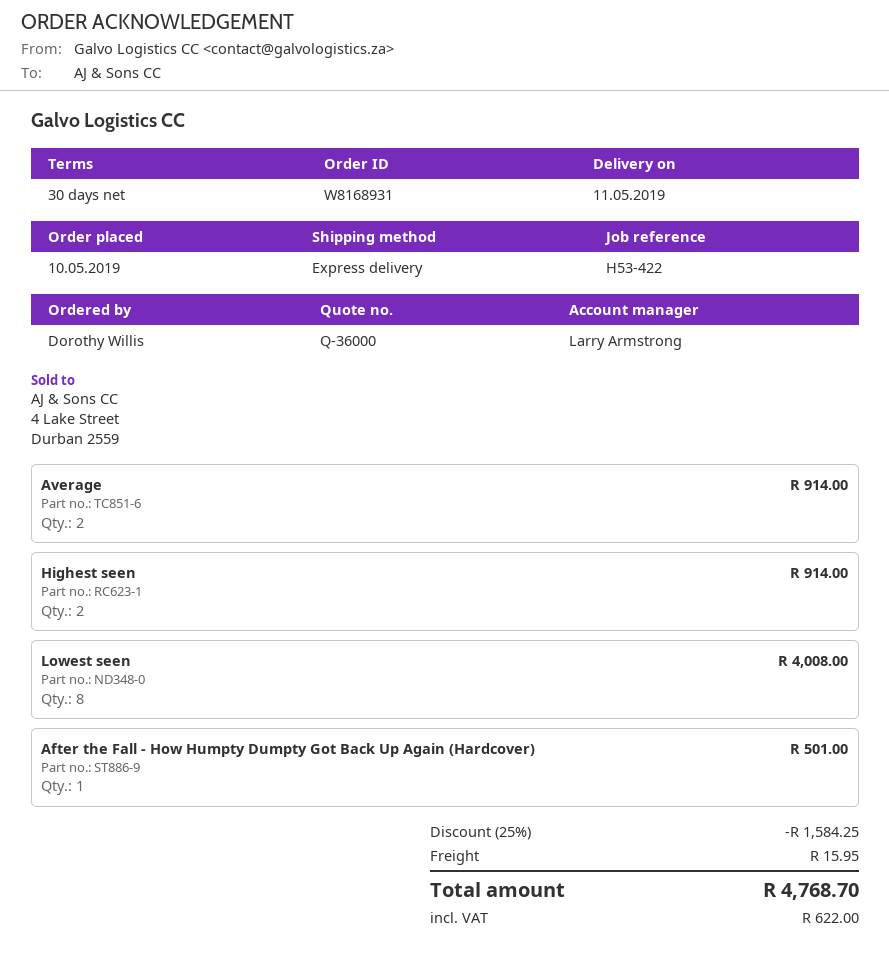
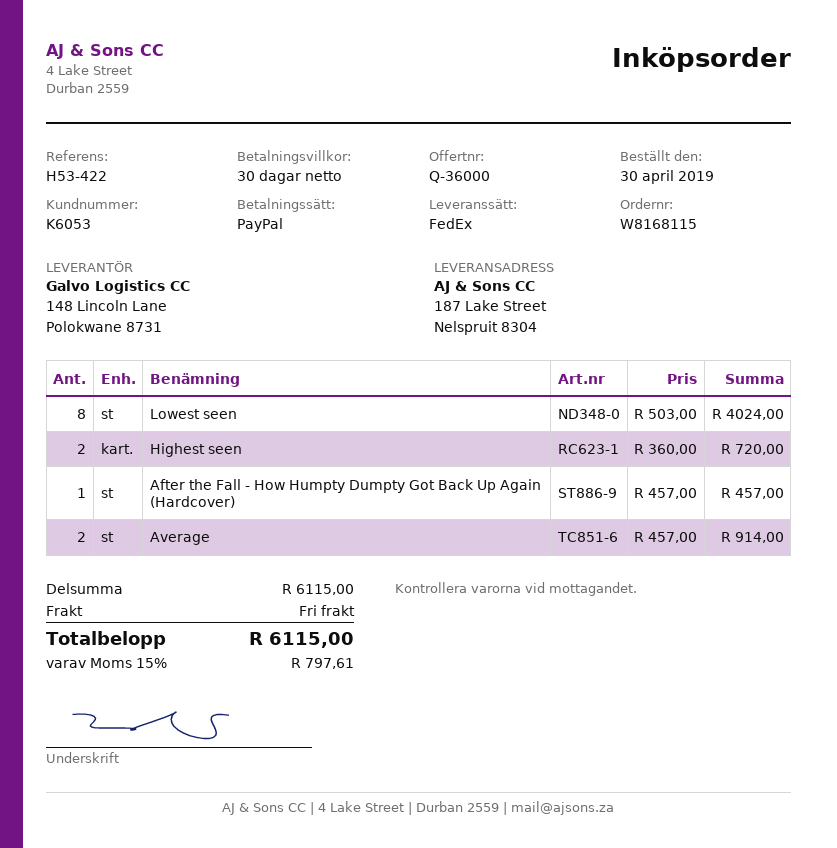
order number: W8168931 -> W8168115
order date: 2019-05-10 -> 2019-04-30
shipping method: express -> FedEx
Highest seen: 2 for 914.00 -> 2 for 720.00
Lowest seen: 8 for 4008.00 -> 8 for 4024.00
After the Fall - How Humpty Dumpty Got Back Up Again (Hardcover): 1 for 501.00 -> 1 for 457.00
discount: 25% = 1584.25 -> none
shipping: 15.95 -> 0.00
tax: 622.00 -> 797.61
total: 4768.70 -> 6115.00

